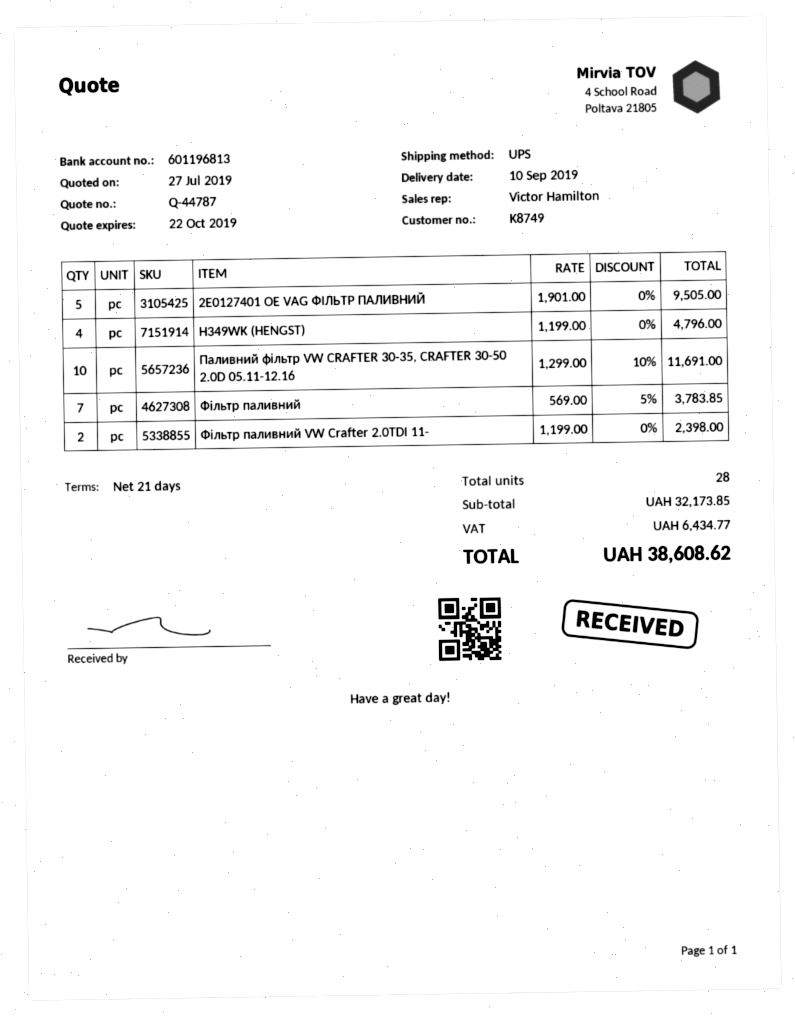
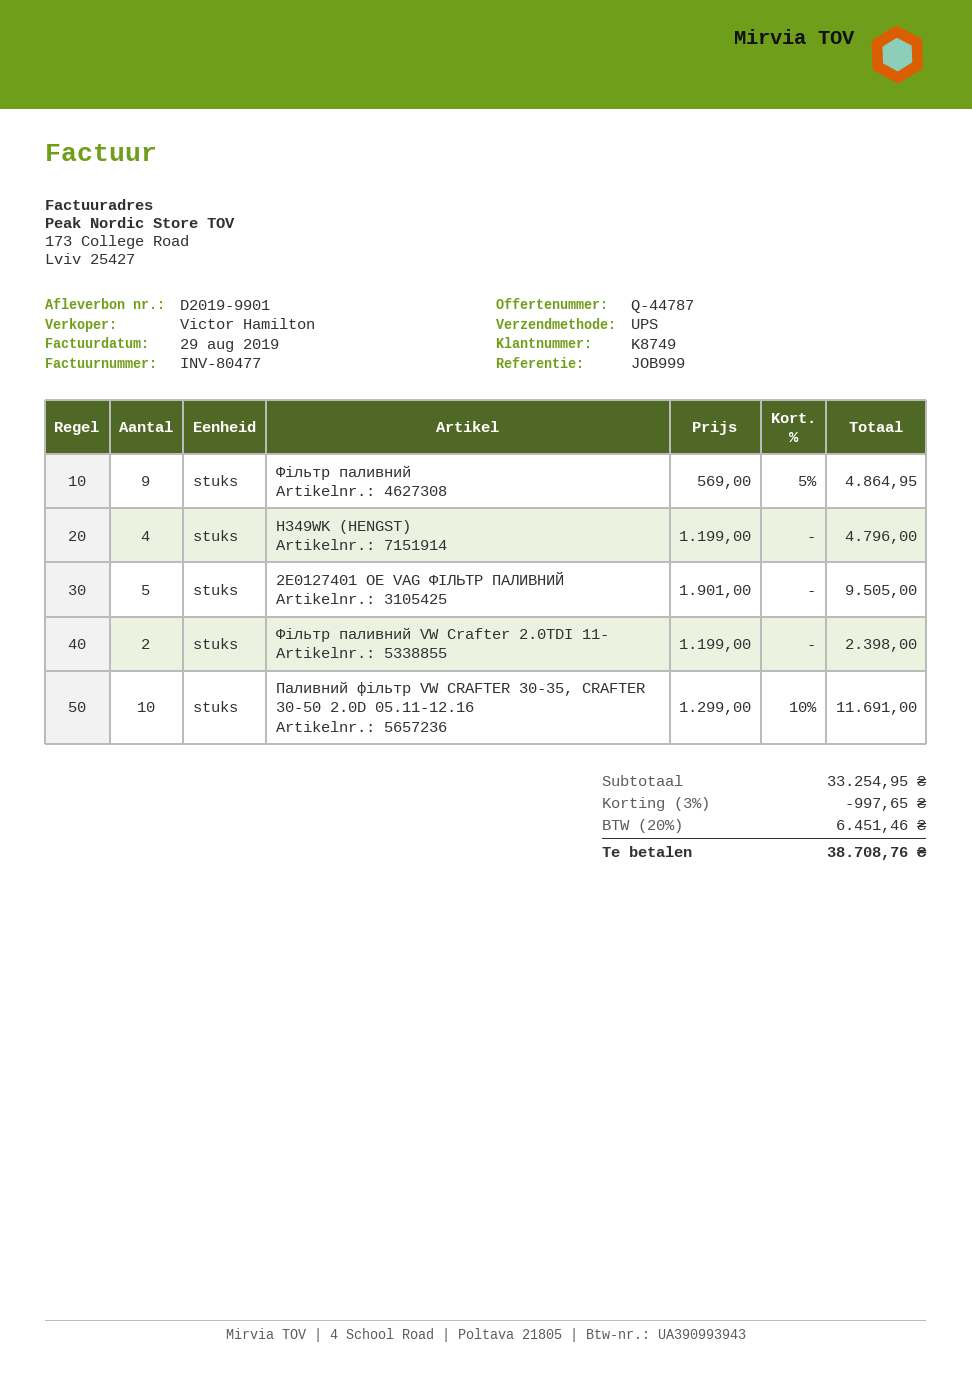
Фільтр паливний: 7 x 569.00 - 5% = 3783.85 -> 9 x 569.00 - 5% = 4864.95
subtotal: 32173.85 -> 33254.95
discount: none -> 3% = 997.65
tax: 6434.77 -> 6451.46
total: 38608.62 -> 38708.76

